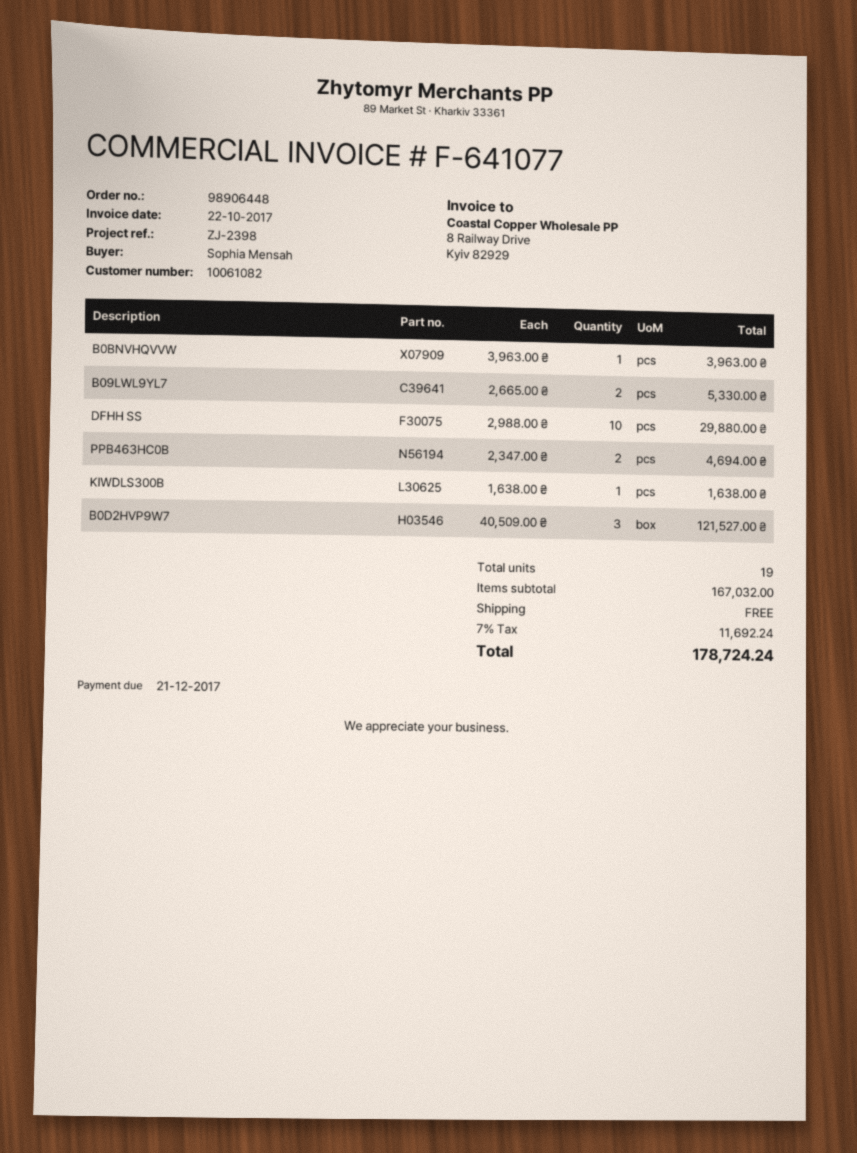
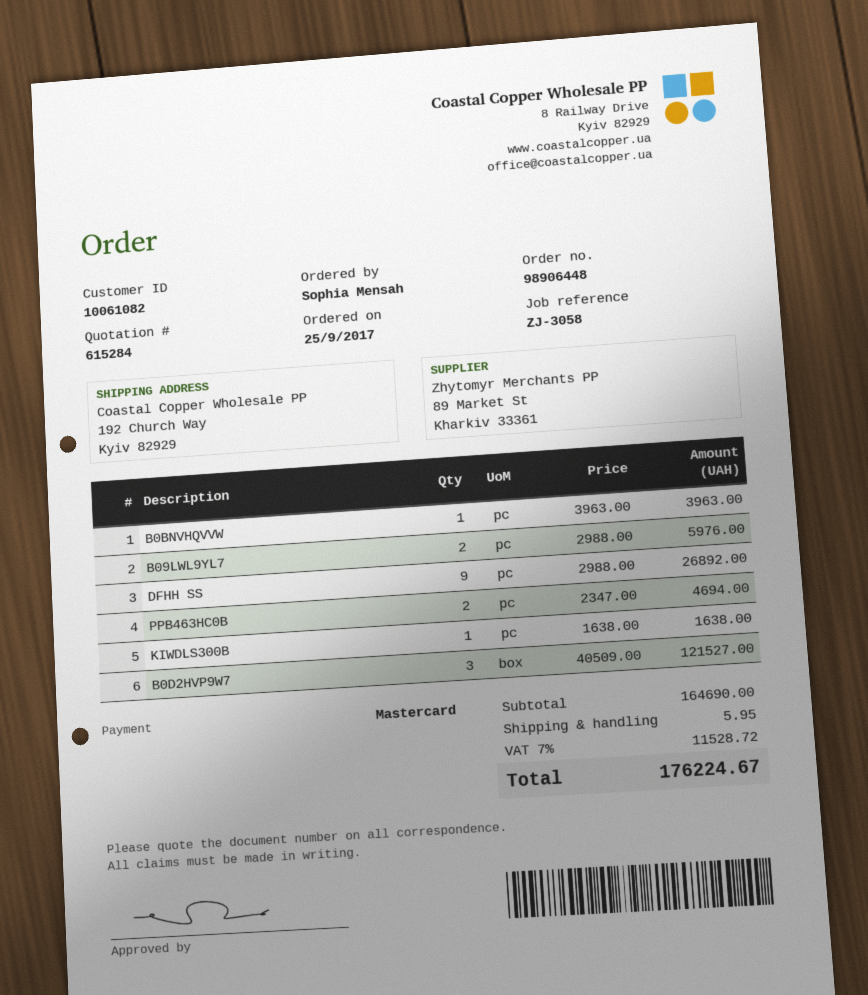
reference: ZJ-2398 -> ZJ-3058
B09LWL9YL7: 2 x 2665.00 = 5330.00 -> 2 x 2988.00 = 5976.00
DFHH SS: 10 x 2988.00 = 29880.00 -> 9 x 2988.00 = 26892.00
subtotal: 167032.00 -> 164690.00
shipping: 0.00 -> 5.95
tax: 7% = 11692.24 -> 7% = 11528.72
total: 178724.24 -> 176224.67

